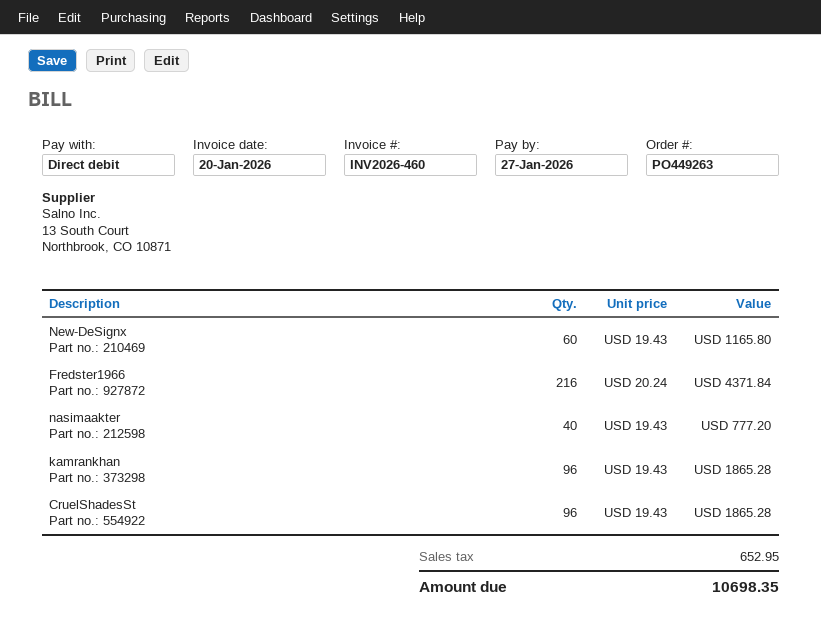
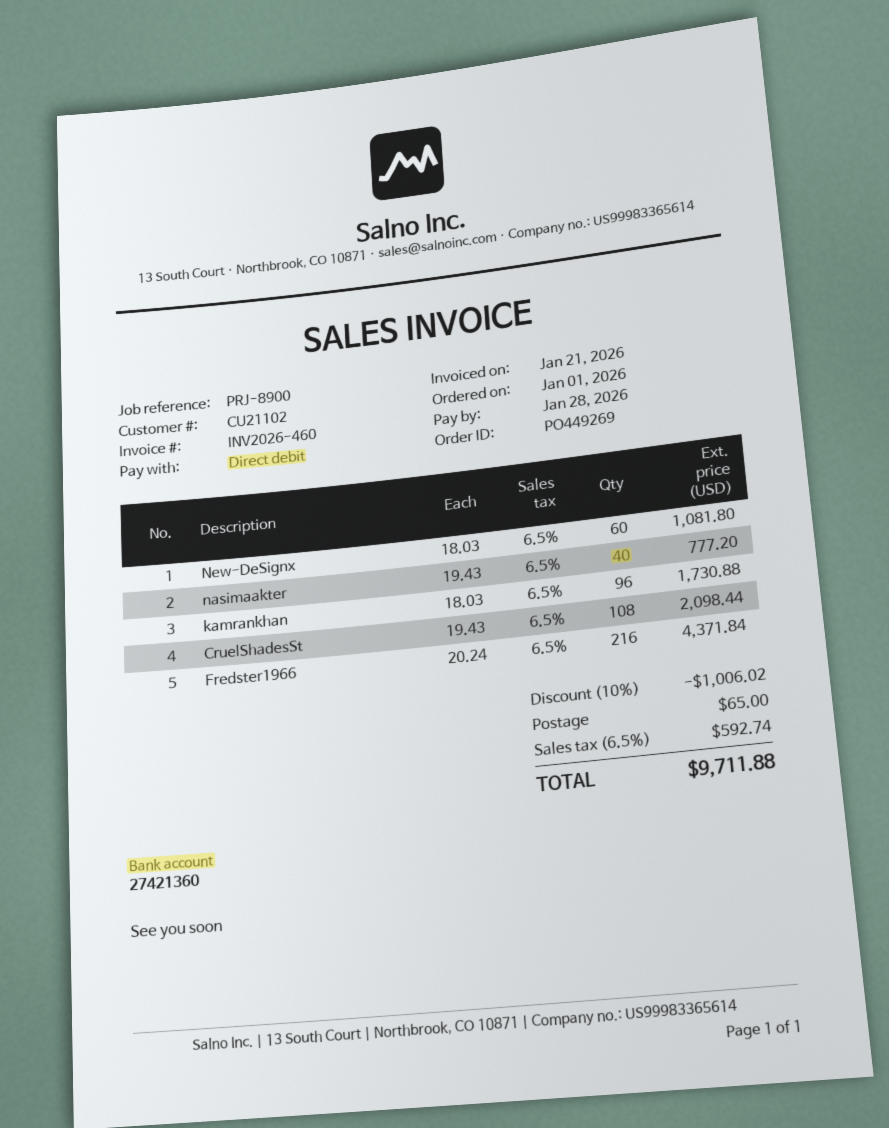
order number: PO449263 -> PO449269
invoice date: 2026-01-20 -> 2026-01-21
due date: 2026-01-27 -> 2026-01-28
New-DeSignx: 60 x 19.43 = 1165.80 -> 60 x 18.03 = 1081.80
kamrankhan: 96 x 19.43 = 1865.28 -> 96 x 18.03 = 1730.88
CruelShadesSt: 96 x 19.43 = 1865.28 -> 108 x 19.43 = 2098.44
discount: none -> 10% = 1006.02
shipping: none -> 65.00
tax: 652.95 -> 592.74
total: 10698.35 -> 9711.88

